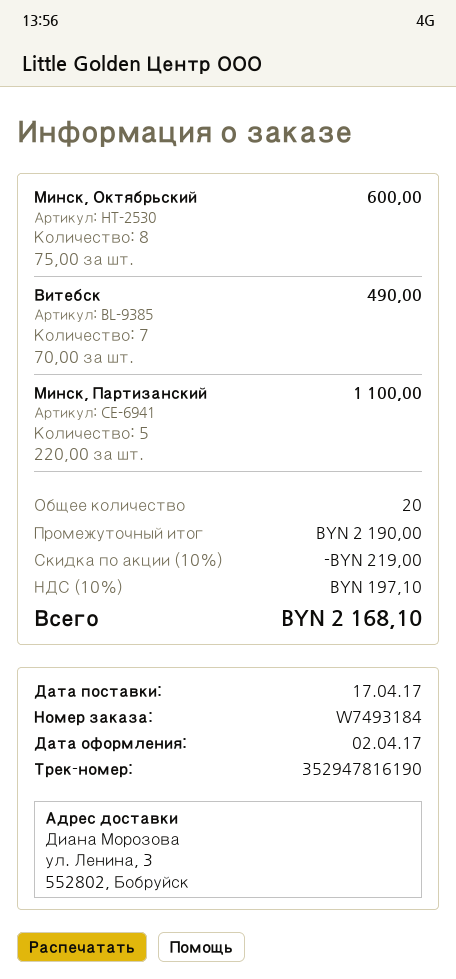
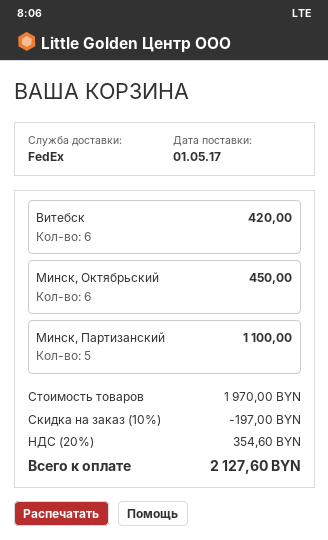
delivery date: 2017-04-17 -> 2017-05-01
Минск, Октябрьский: 8 for 600.00 -> 6 for 450.00
Витебск: 7 for 490.00 -> 6 for 420.00
subtotal: 2190.00 -> 1970.00
discount: 10% = 219.00 -> 10% = 197.00
tax: 10% = 197.10 -> 20% = 354.60
total: 2168.10 -> 2127.60

